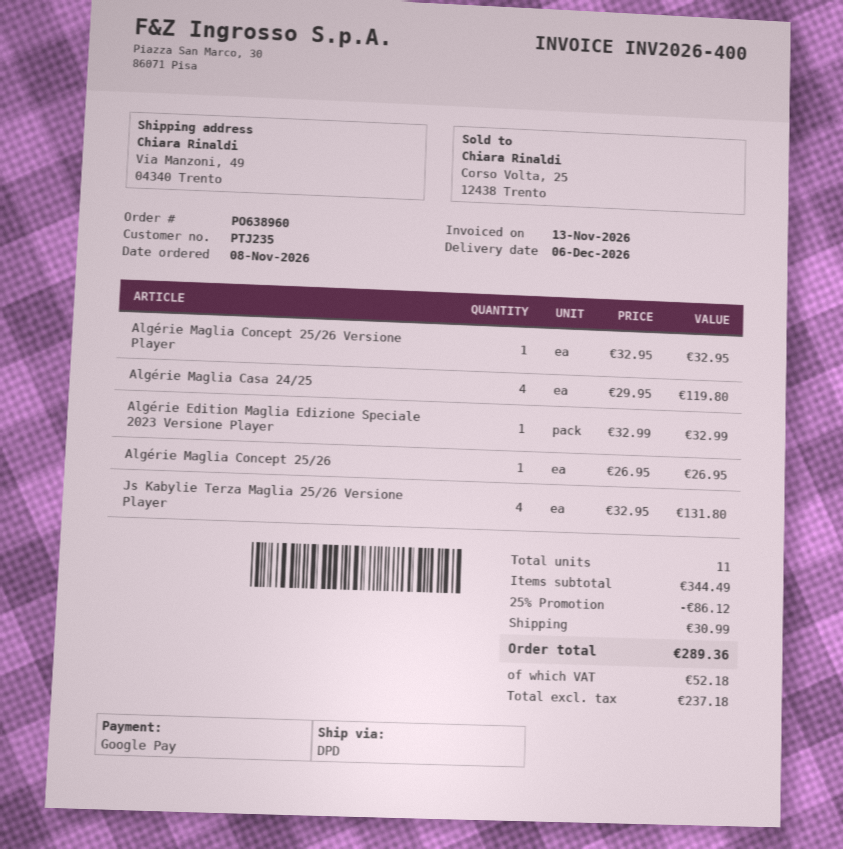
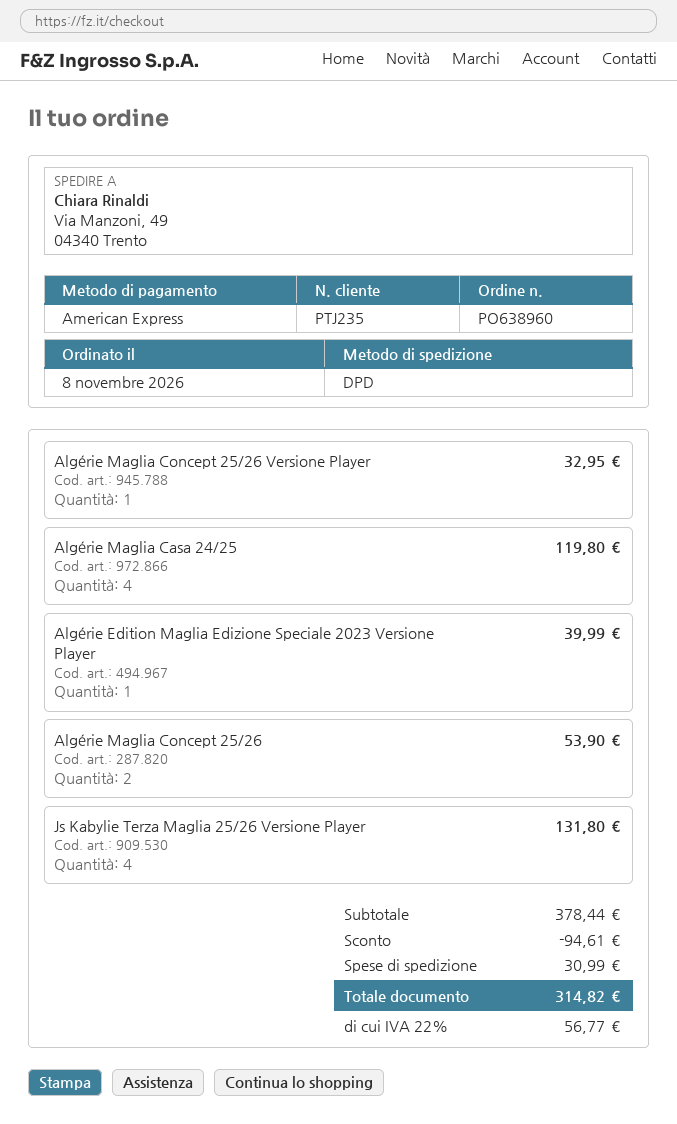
payment method: Google Pay -> American Express
Algérie Edition Maglia Edizione Speciale 2023 Versione Player: 1 for 32.99 -> 1 for 39.99
Algérie Maglia Concept 25/26: 1 for 26.95 -> 2 for 53.90
subtotal: 344.49 -> 378.44
discount: 86.12 -> 94.61
tax: 52.18 -> 56.77
total: 289.36 -> 314.82

